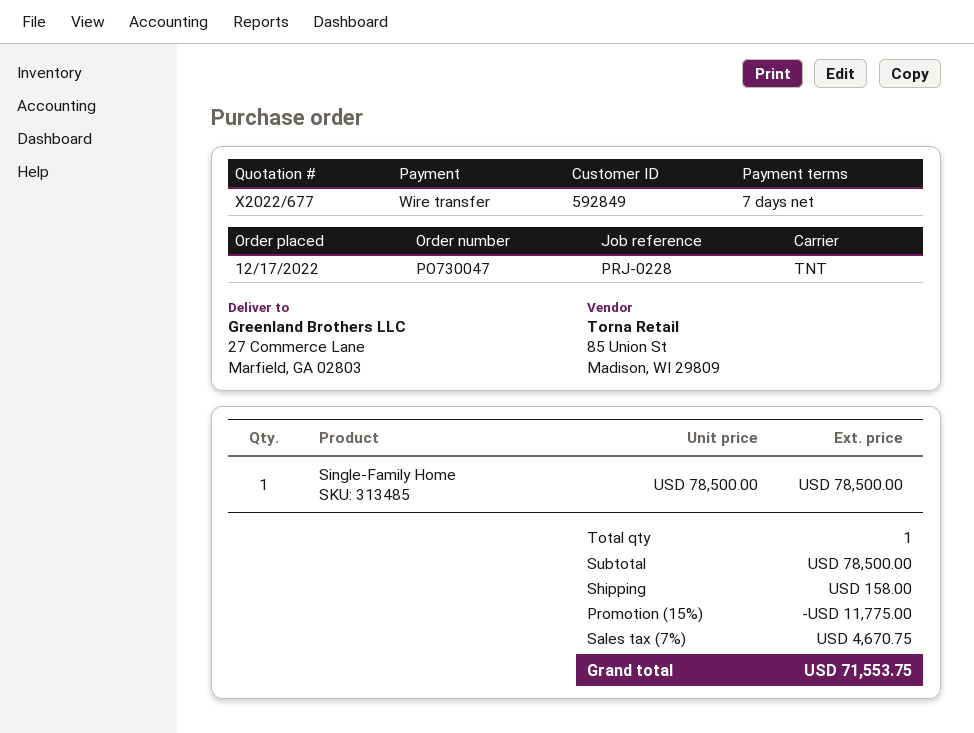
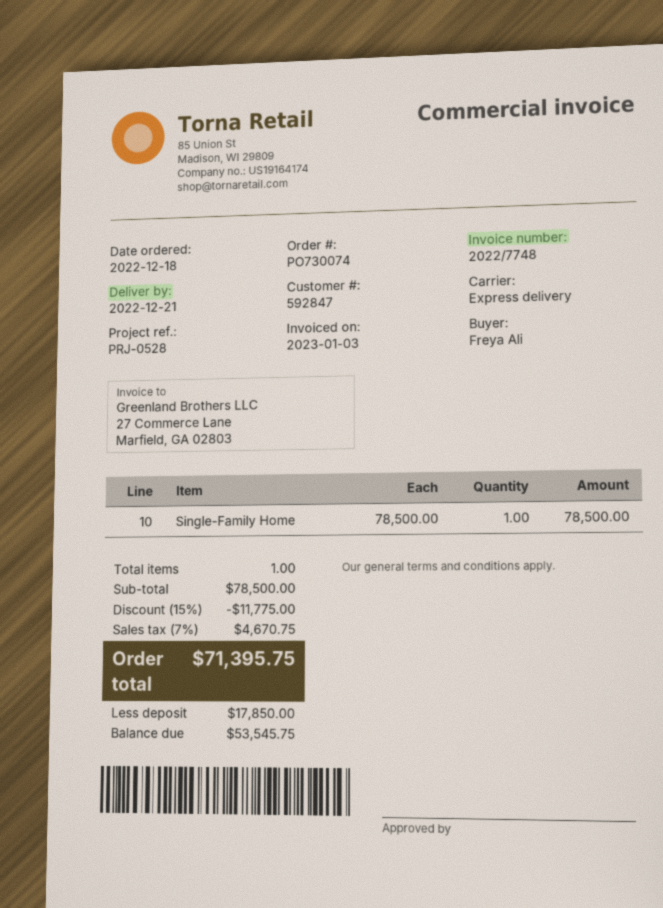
order number: PO730047 -> PO730074
order date: 2022-12-17 -> 2022-12-18
customer number: 592849 -> 592847
reference: PRJ-0228 -> PRJ-0528
shipping method: TNT -> express
shipping: 158.00 -> none
total: 71553.75 -> 71395.75

